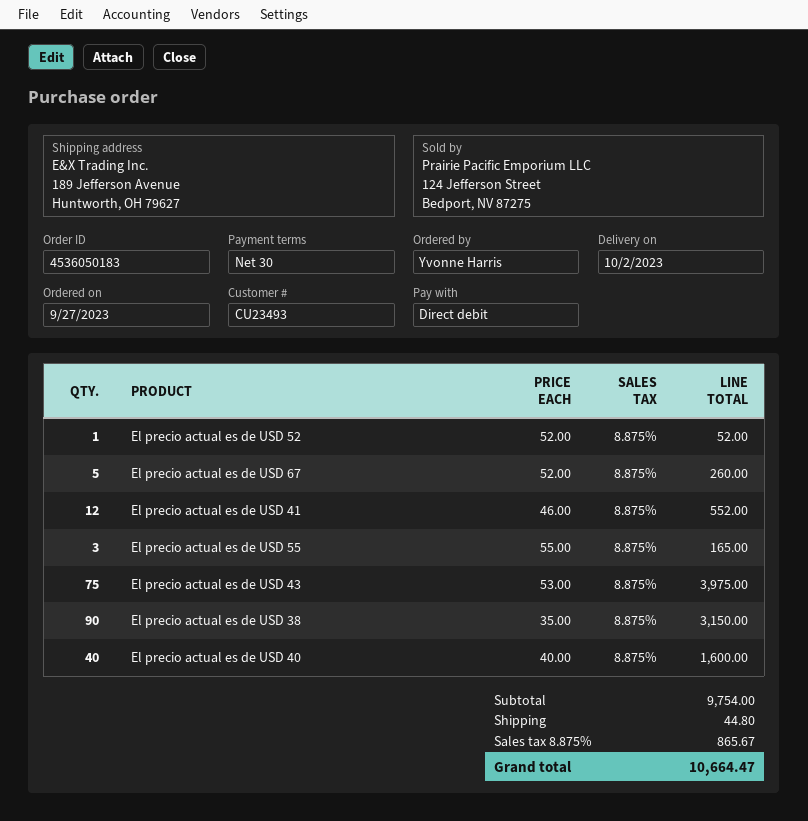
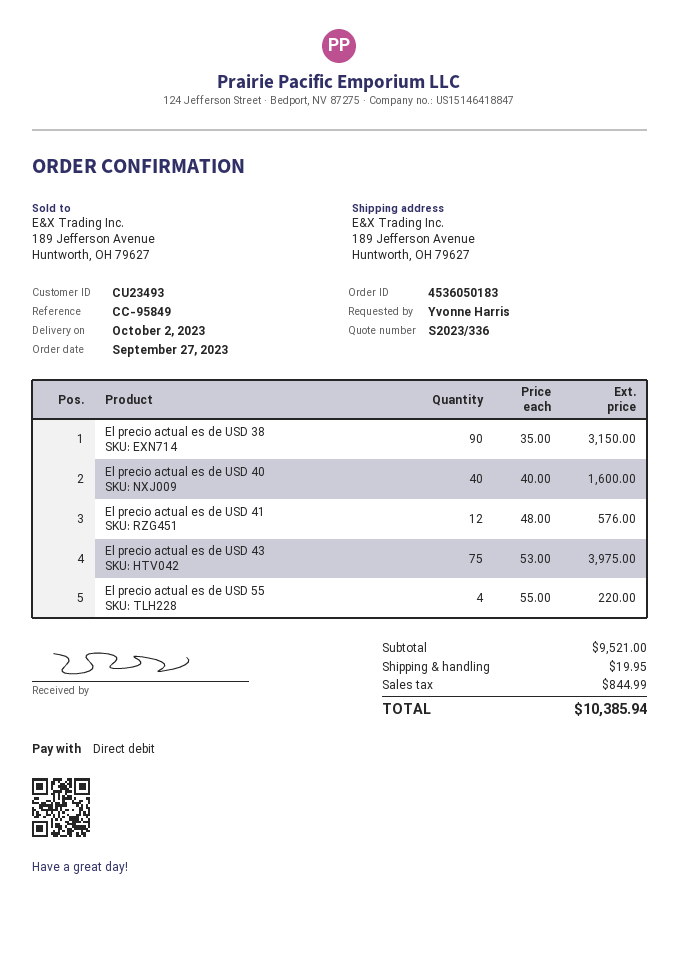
El precio actual es de USD 52: 1 x 52.00 = 52.00 -> none
El precio actual es de USD 67: 5 x 52.00 = 260.00 -> none
El precio actual es de USD 41: 12 x 46.00 = 552.00 -> 12 x 48.00 = 576.00
El precio actual es de USD 55: 3 x 55.00 = 165.00 -> 4 x 55.00 = 220.00
subtotal: 9754.00 -> 9521.00
shipping: 44.80 -> 19.95
tax: 865.67 -> 844.99
total: 10664.47 -> 10385.94

